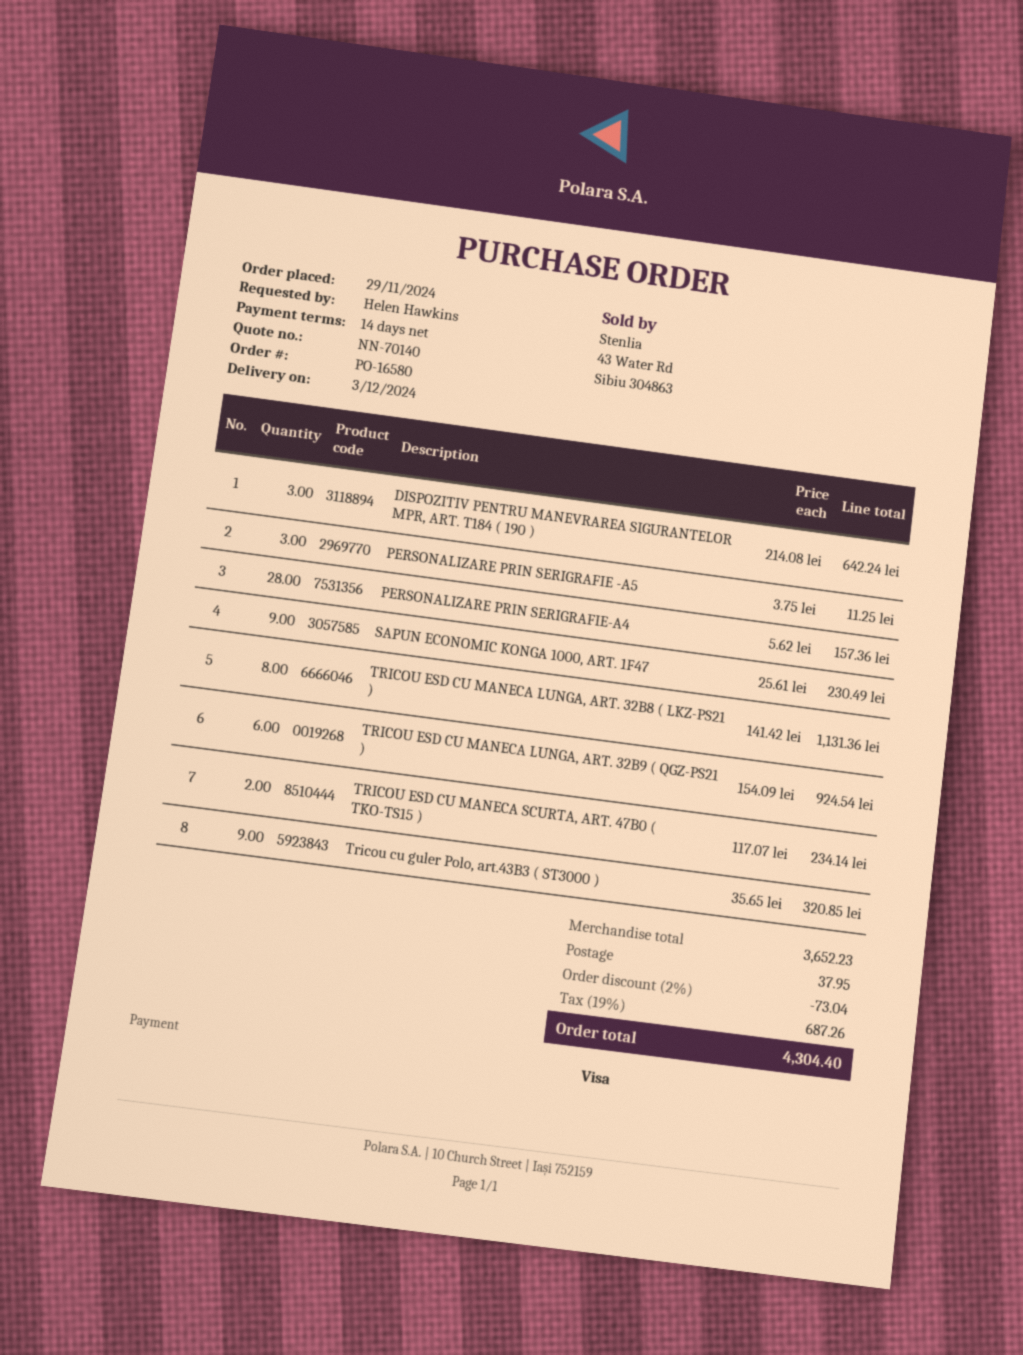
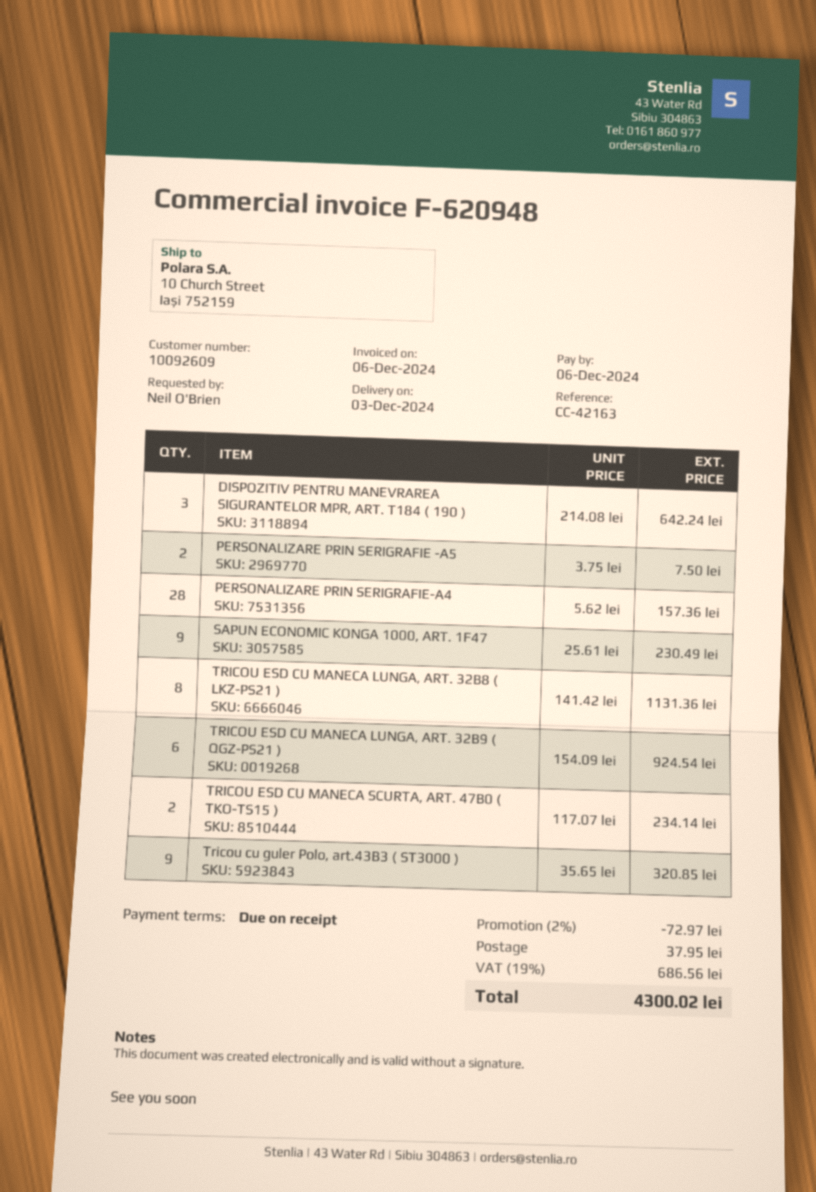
payment terms: 14 days -> on receipt
ordered by: Helen Hawkins -> Neil O'Brien
PERSONALIZARE PRIN SERIGRAFIE -A5: 3 x 3.75 = 11.25 -> 2 x 3.75 = 7.50
discount: 2% = 73.04 -> 2% = 72.97
tax: 19% = 687.26 -> 19% = 686.56
total: 4304.40 -> 4300.02

